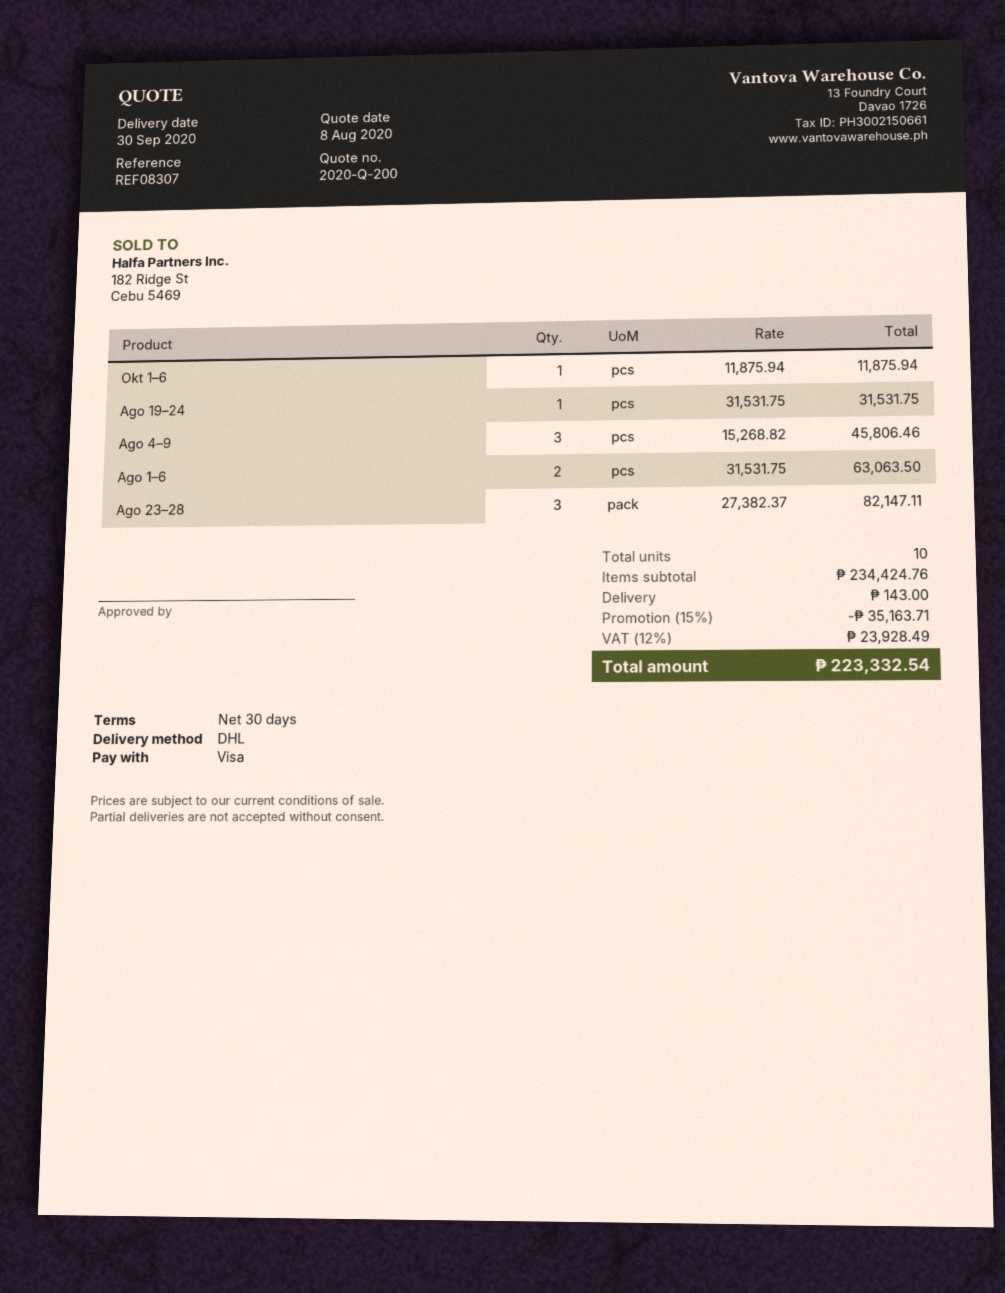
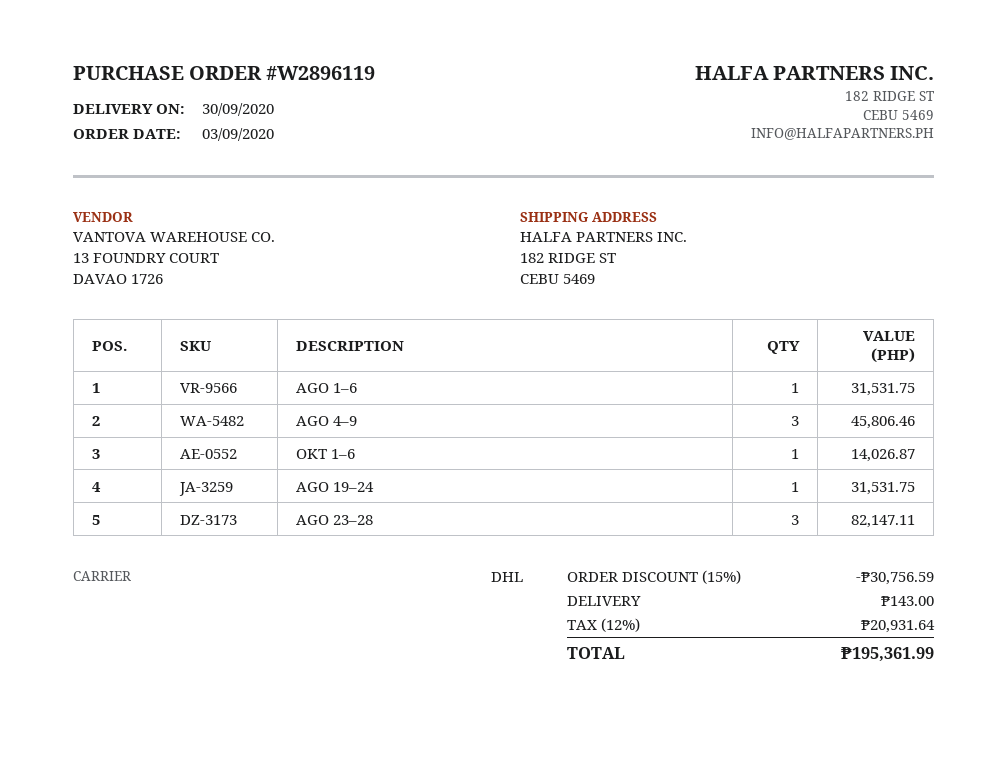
Okt 1–6: 1 for 11875.94 -> 1 for 14026.87
Ago 1–6: 2 for 63063.50 -> 1 for 31531.75
discount: 15% = 35163.71 -> 15% = 30756.59
tax: 12% = 23928.49 -> 12% = 20931.64
total: 223332.54 -> 195361.99

